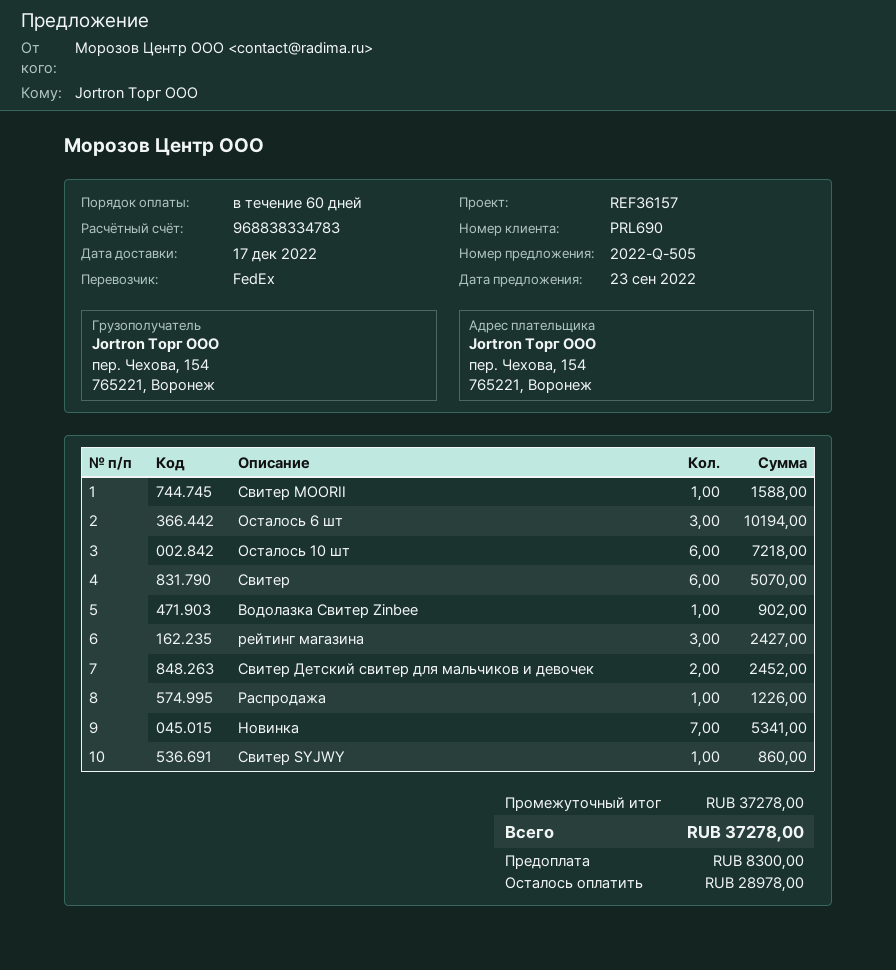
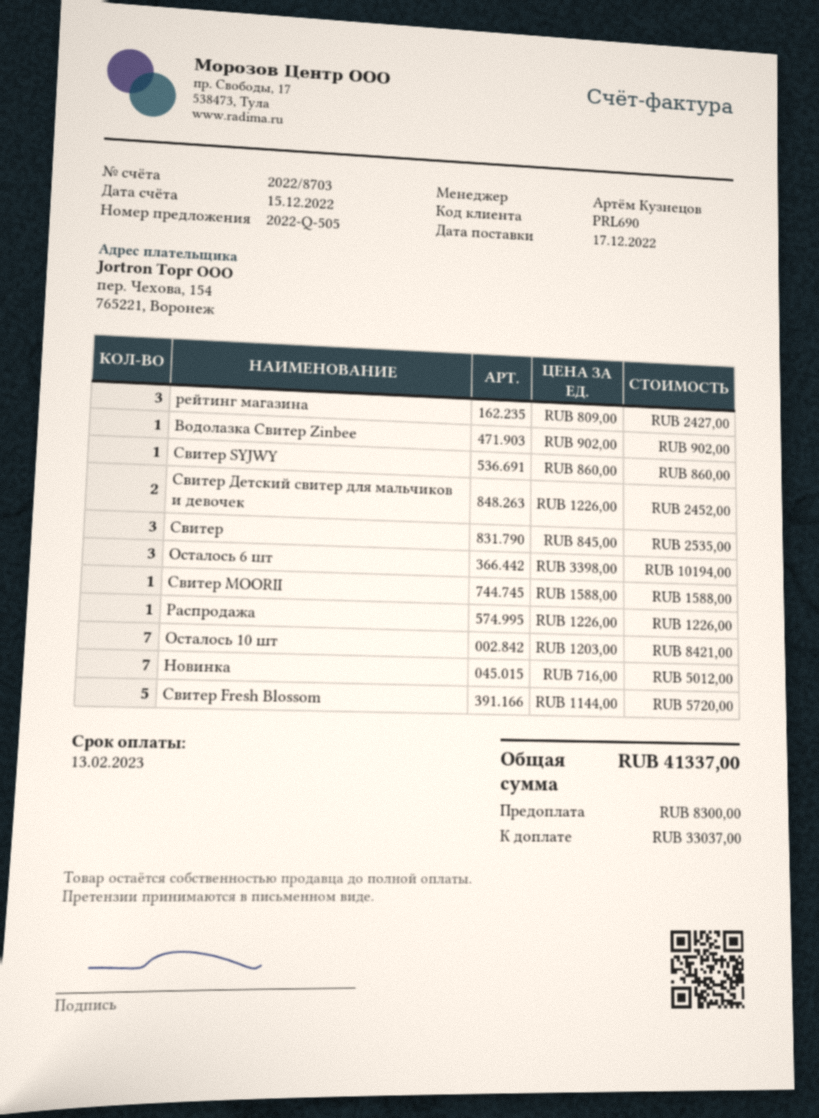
Осталось 10 шт: 6 for 7218.00 -> 7 for 8421.00
Свитер: 6 for 5070.00 -> 3 for 2535.00
Новинка: 7 for 5341.00 -> 7 for 5012.00
Свитер Fresh Blossom: none -> 5 for 5720.00
total: 37278.00 -> 41337.00
balance: 28978.00 -> 33037.00

